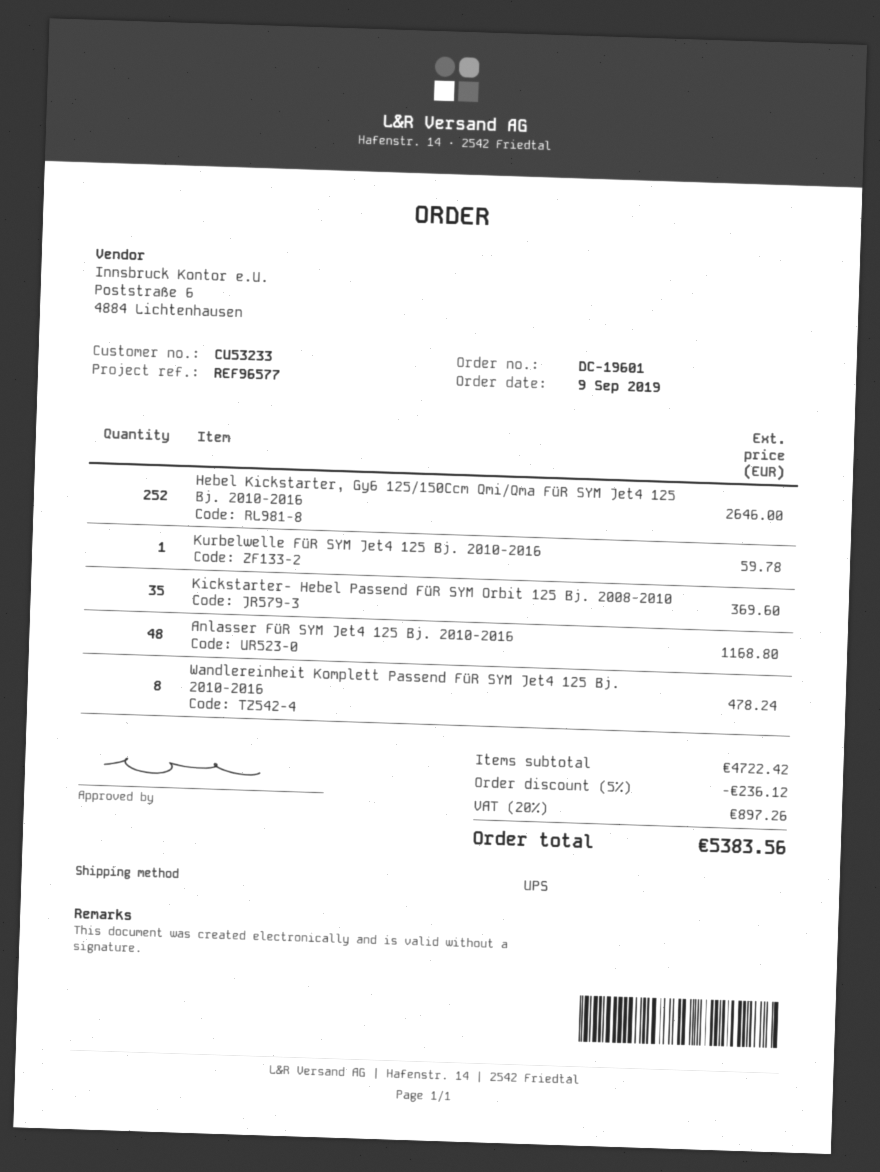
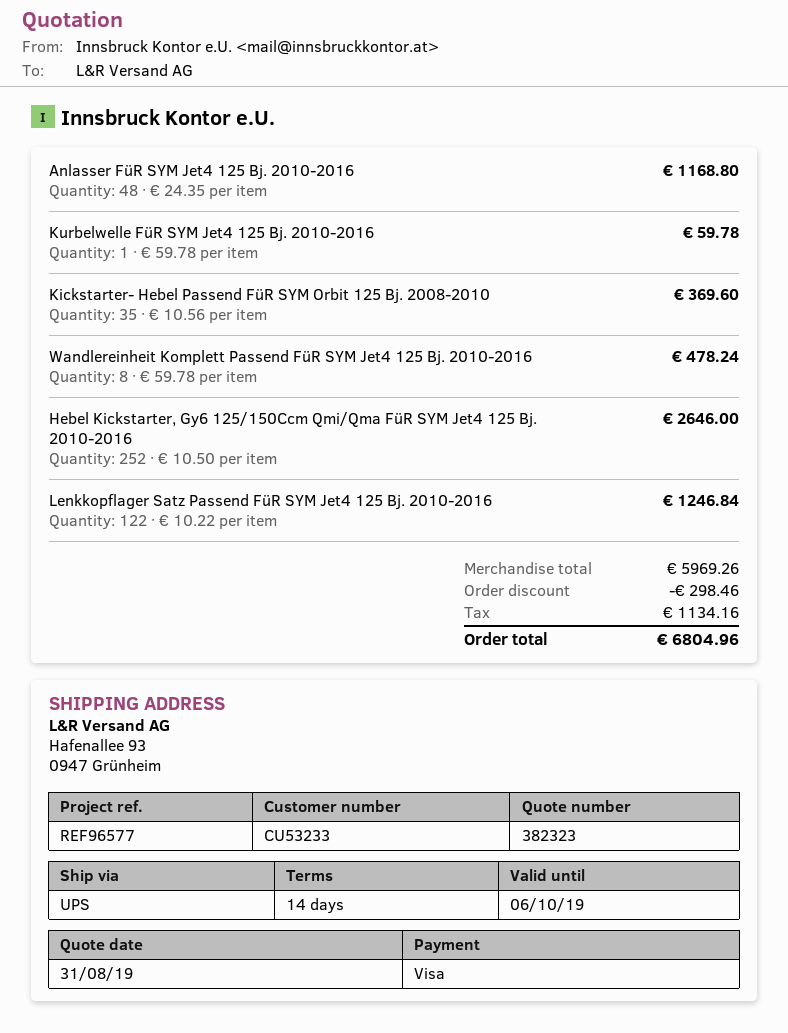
Lenkkopflager Satz Passend FüR SYM Jet4 125 Bj. 2010-2016: none -> 122 for 1246.84
subtotal: 4722.42 -> 5969.26
discount: 236.12 -> 298.46
tax: 897.26 -> 1134.16
total: 5383.56 -> 6804.96

